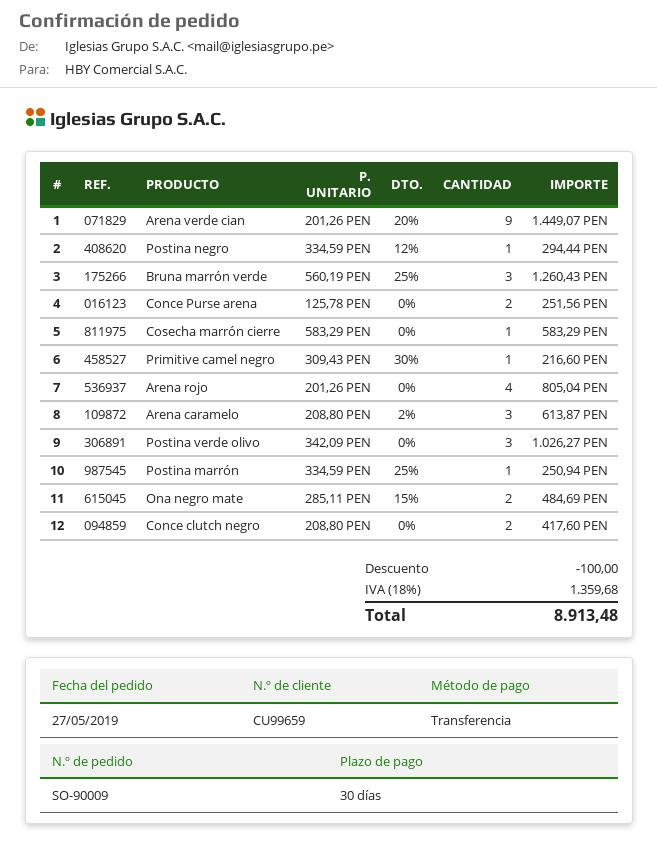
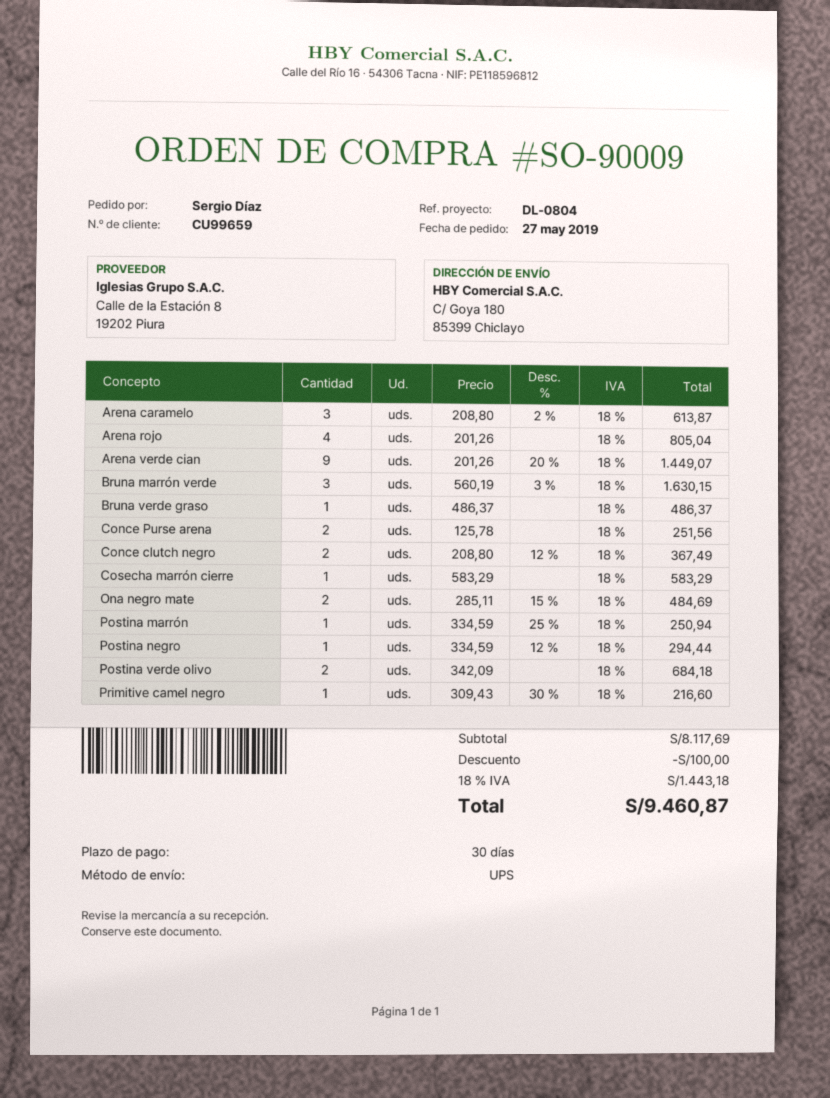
Bruna marrón verde: 3 x 560.19 - 25% = 1260.43 -> 3 x 560.19 - 3% = 1630.15
Postina verde olivo: 3 x 342.09 = 1026.27 -> 2 x 342.09 = 684.18
Conce clutch negro: 2 x 208.80 = 417.60 -> 2 x 208.80 - 12% = 367.49
Bruna verde graso: none -> 1 x 486.37 = 486.37
tax: 18% = 1359.68 -> 18% = 1443.18
total: 8913.48 -> 9460.87

